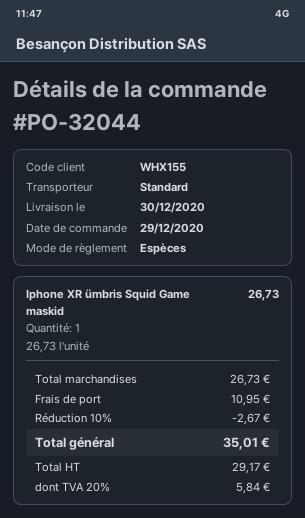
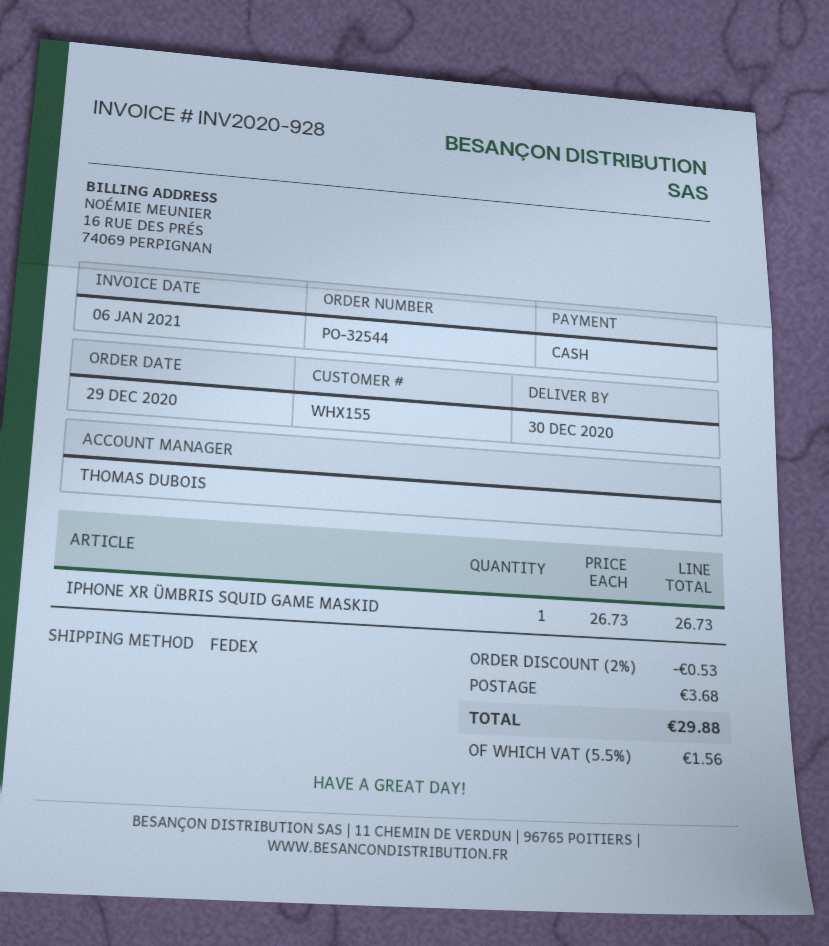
order number: PO-32044 -> PO-32544
shipping method: standard -> FedEx
discount: 10% = 2.67 -> 2% = 0.53
shipping: 10.95 -> 3.68
tax: 20% = 5.84 -> 5.5% = 1.56
total: 35.01 -> 29.88

